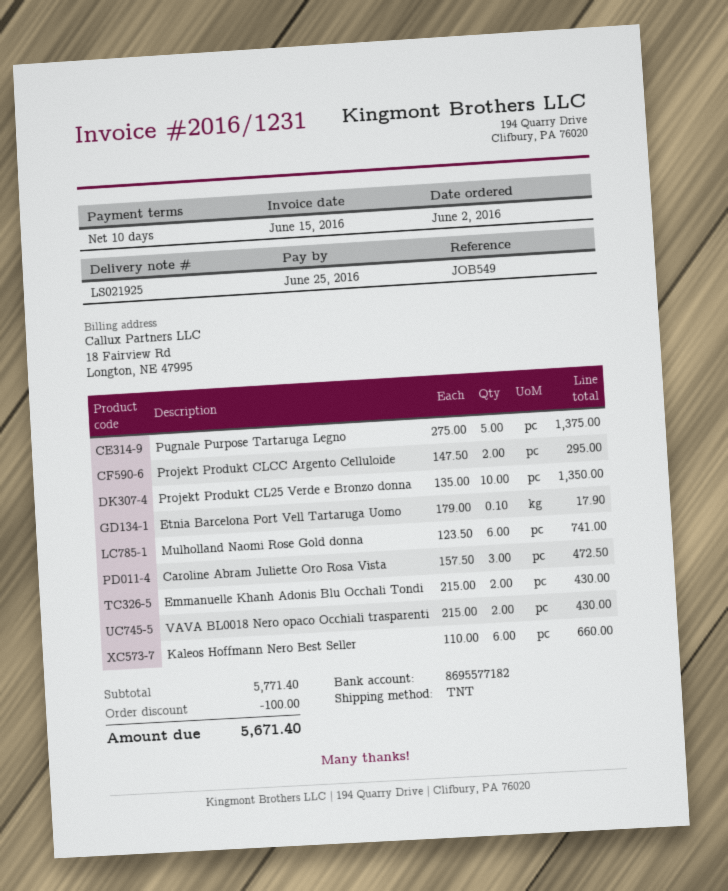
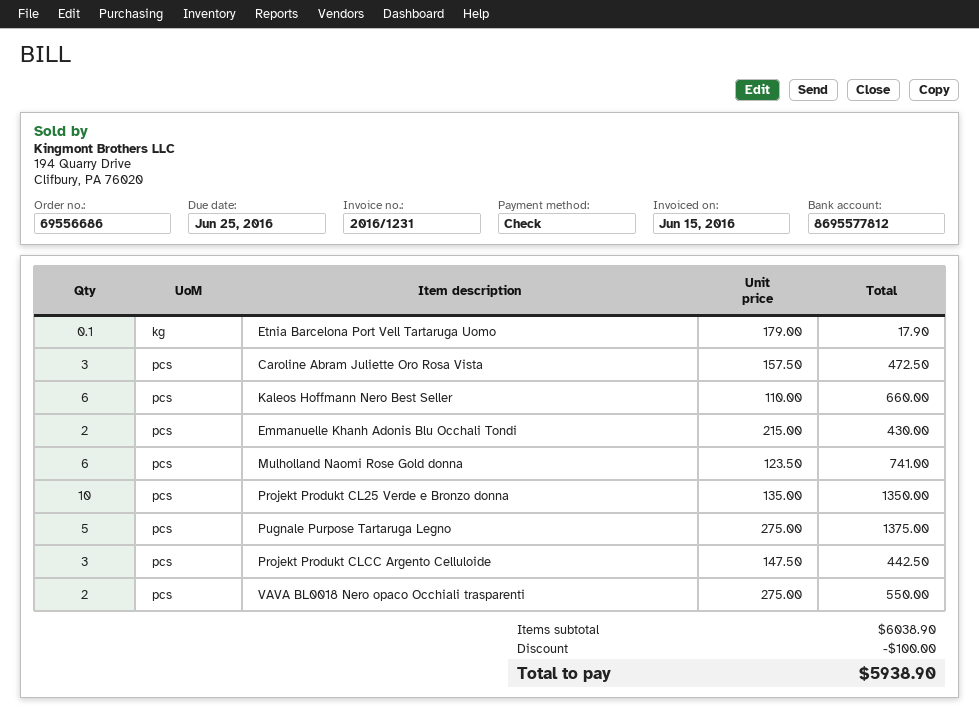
bank account: 8695577182 -> 8695577812
Projekt Produkt CLCC Argento Celluloide: 2 x 147.50 = 295.00 -> 3 x 147.50 = 442.50
VAVA BL0018 Nero opaco Occhiali trasparenti: 2 x 215.00 = 430.00 -> 2 x 275.00 = 550.00
subtotal: 5771.40 -> 6038.90
total: 5671.40 -> 5938.90

